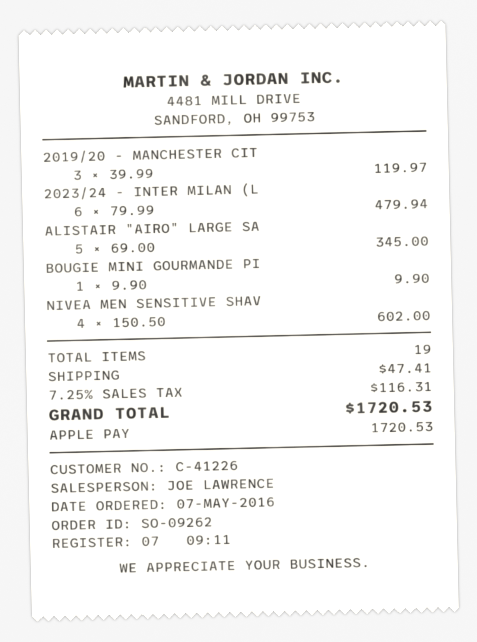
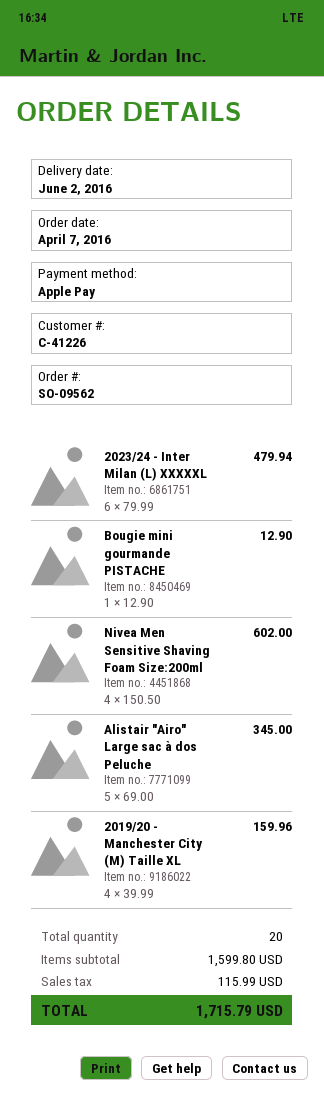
order number: SO-09262 -> SO-09562
order date: 2016-05-07 -> 2016-04-07
2019/20 - MANCHESTER CIT: 3 x 39.99 = 119.97 -> 4 x 39.99 = 159.96
BOUGIE MINI GOURMANDE PI: 1 x 9.90 = 9.90 -> 1 x 12.90 = 12.90
total quantity: 19 -> 20
shipping: 47.41 -> none
tax: 116.31 -> 115.99
total: 1720.53 -> 1715.79

